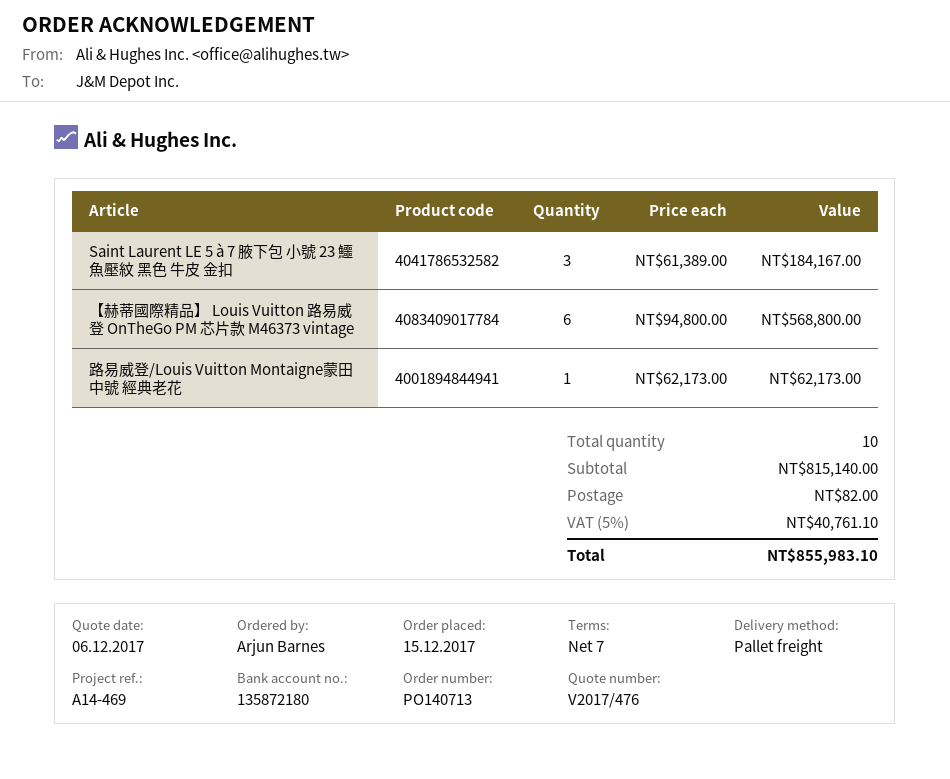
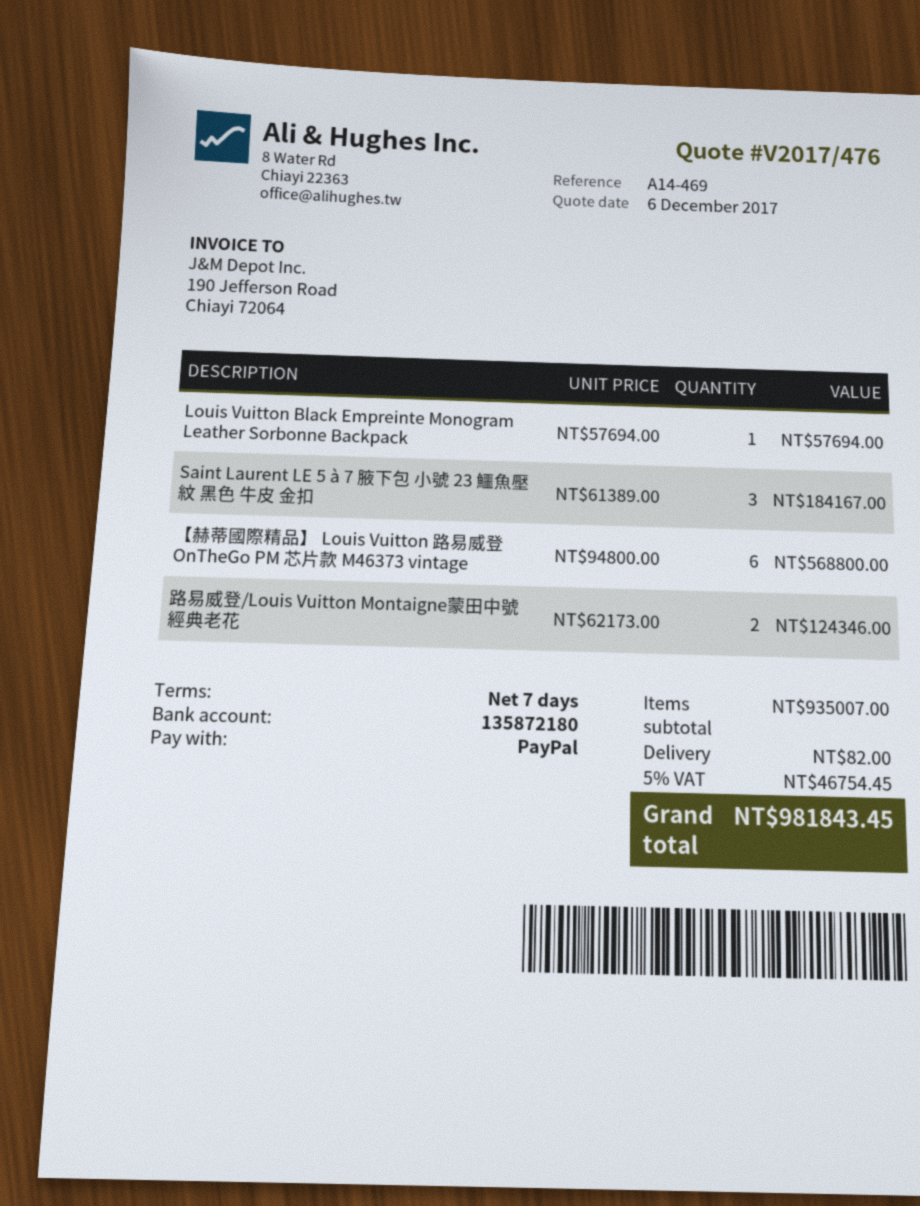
路易威登/Louis Vuitton Montaigne蒙田中號 經典老花: 1 x 62173.00 = 62173.00 -> 2 x 62173.00 = 124346.00
Louis Vuitton Black Empreinte Monogram Leather Sorbonne Backpack: none -> 1 x 57694.00 = 57694.00
subtotal: 815140.00 -> 935007.00
tax: 5% = 40761.10 -> 5% = 46754.45
total: 855983.10 -> 981843.45

